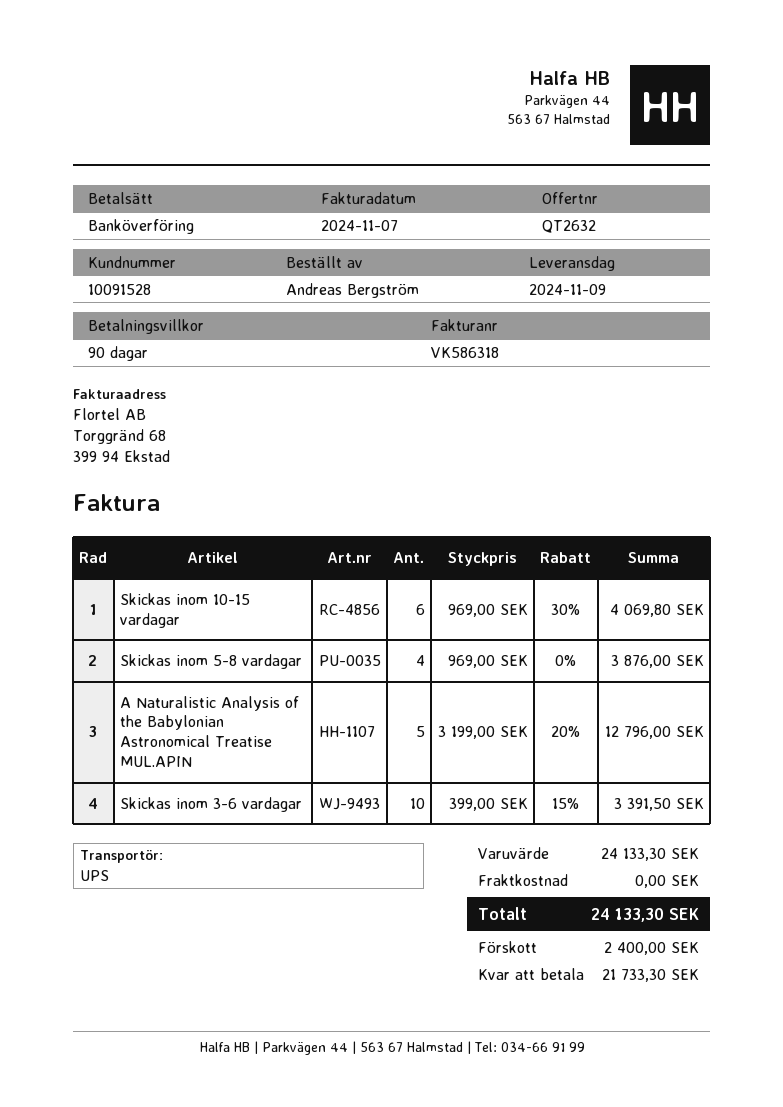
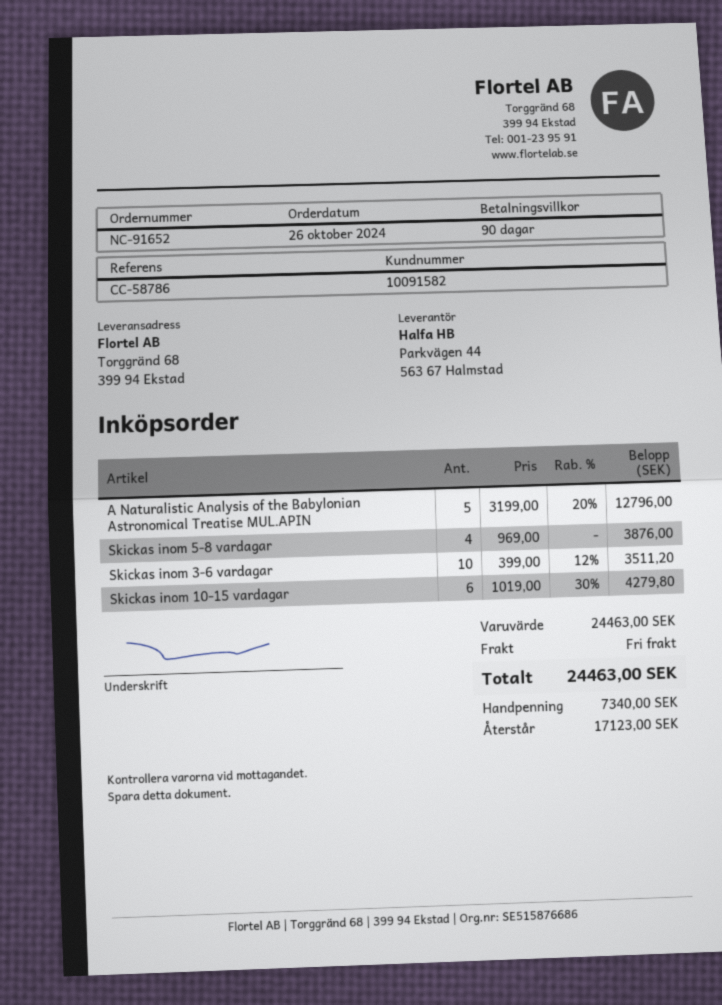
customer number: 10091528 -> 10091582
Skickas inom 10-15 vardagar: 6 x 969.00 - 30% = 4069.80 -> 6 x 1019.00 - 30% = 4279.80
Skickas inom 3-6 vardagar: 10 x 399.00 - 15% = 3391.50 -> 10 x 399.00 - 12% = 3511.20
subtotal: 24133.30 -> 24463.00
total: 24133.30 -> 24463.00
deposit: 2400.00 -> 7340.00
balance: 21733.30 -> 17123.00

